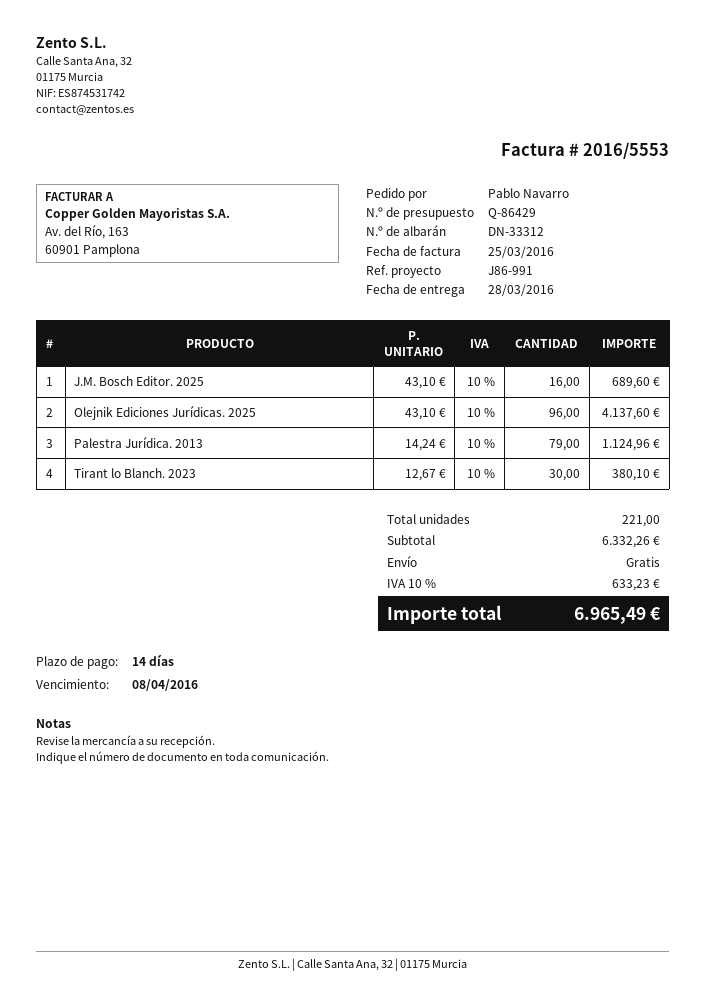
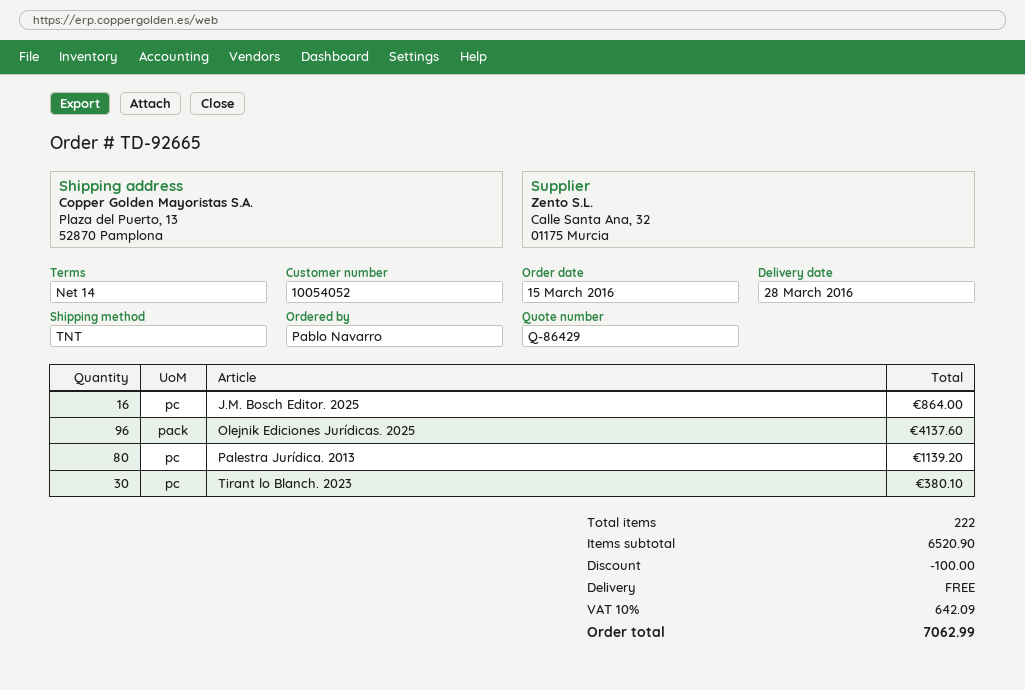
J.M. Bosch Editor. 2025: 16 for 689.60 -> 16 for 864.00
Palestra Jurídica. 2013: 79 for 1124.96 -> 80 for 1139.20
total quantity: 221 -> 222
subtotal: 6332.26 -> 6520.90
discount: none -> 100.00
tax: 10% = 633.23 -> 10% = 642.09
total: 6965.49 -> 7062.99

